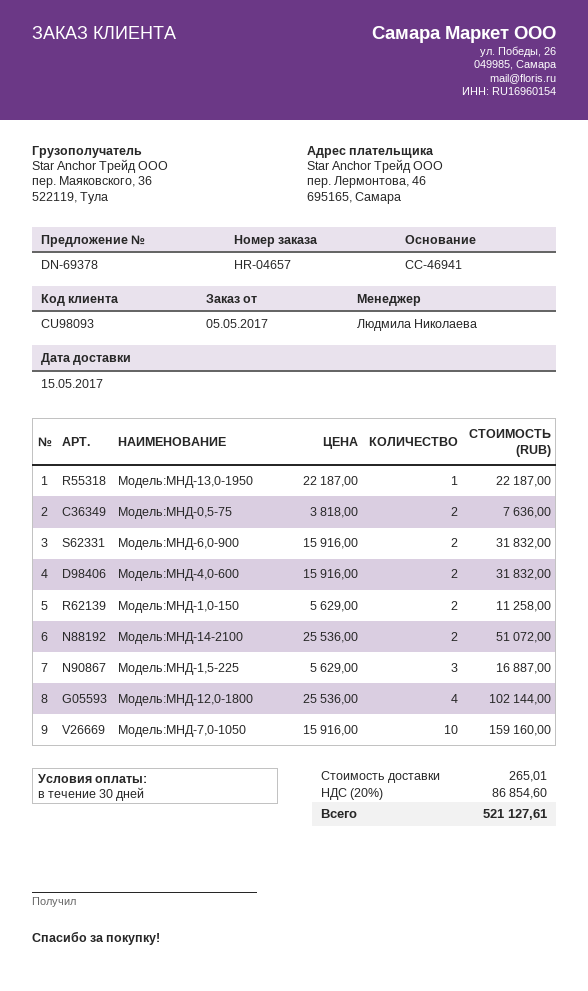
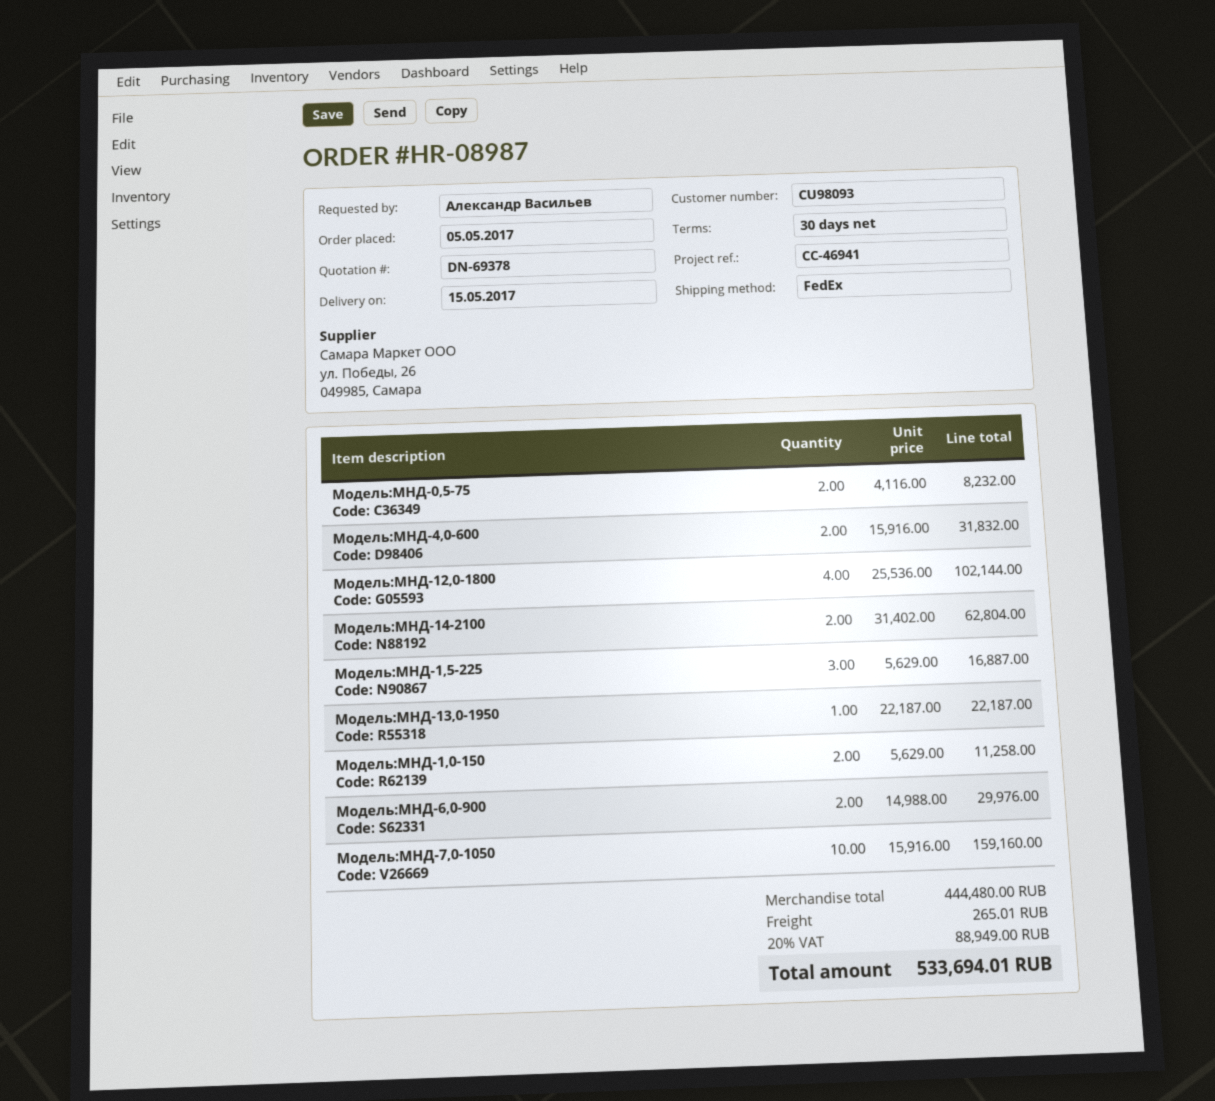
order number: HR-04657 -> HR-08987
Модель:МНД-0,5-75: 2 x 3818.00 = 7636.00 -> 2 x 4116.00 = 8232.00
Модель:МНД-6,0-900: 2 x 15916.00 = 31832.00 -> 2 x 14988.00 = 29976.00
Модель:МНД-14-2100: 2 x 25536.00 = 51072.00 -> 2 x 31402.00 = 62804.00
tax: 20% = 86854.60 -> 20% = 88949.00
total: 521127.61 -> 533694.01

